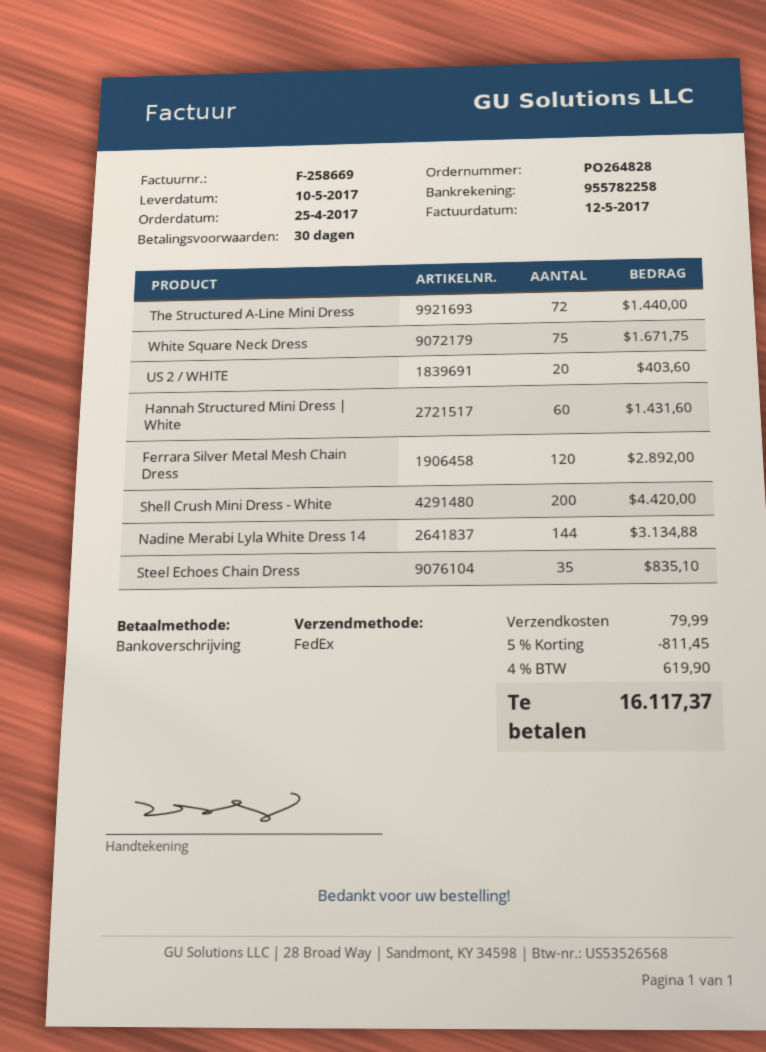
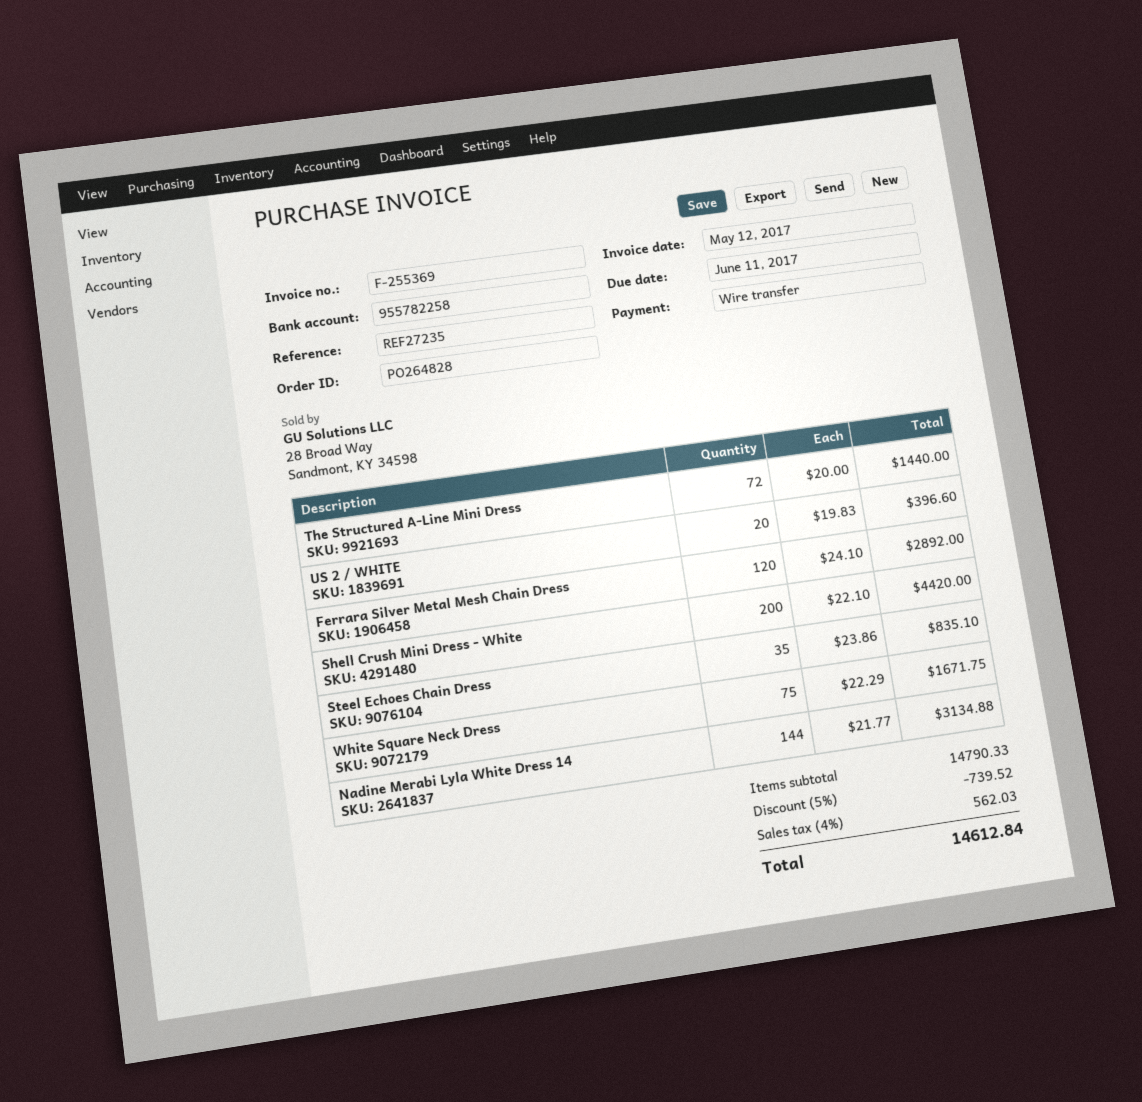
invoice number: F-258669 -> F-255369
US 2 / WHITE: 20 for 403.60 -> 20 for 396.60
Hannah Structured Mini Dress | White: 60 for 1431.60 -> none
discount: 5% = 811.45 -> 5% = 739.52
shipping: 79.99 -> none
tax: 4% = 619.90 -> 4% = 562.03
total: 16117.37 -> 14612.84

